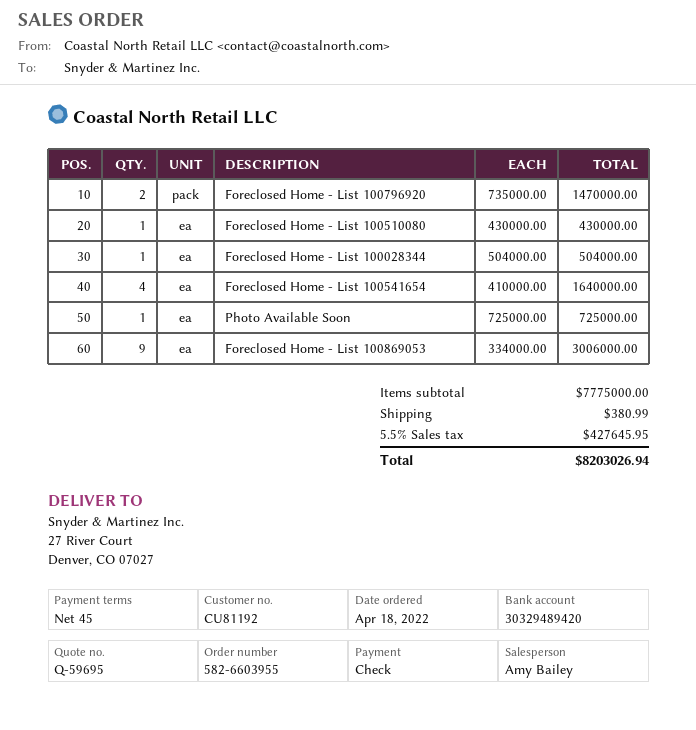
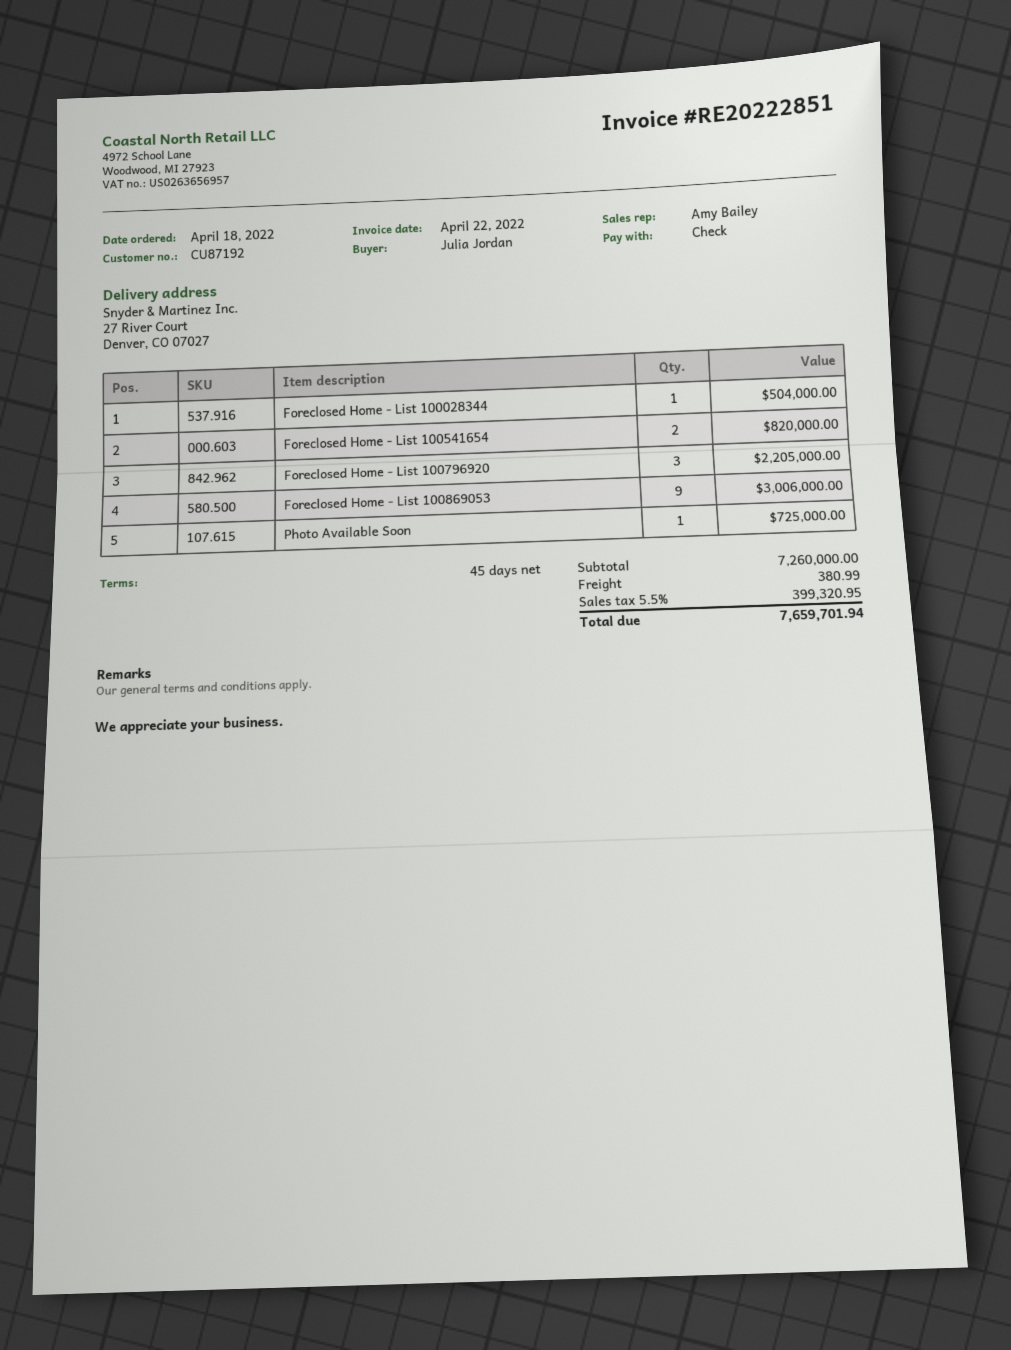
customer number: CU81192 -> CU87192
Foreclosed Home - List 100796920: 2 for 1470000.00 -> 3 for 2205000.00
Foreclosed Home - List 100510080: 1 for 430000.00 -> none
Foreclosed Home - List 100541654: 4 for 1640000.00 -> 2 for 820000.00
subtotal: 7775000.00 -> 7260000.00
tax: 5.5% = 427645.95 -> 5.5% = 399320.95
total: 8203026.94 -> 7659701.94

